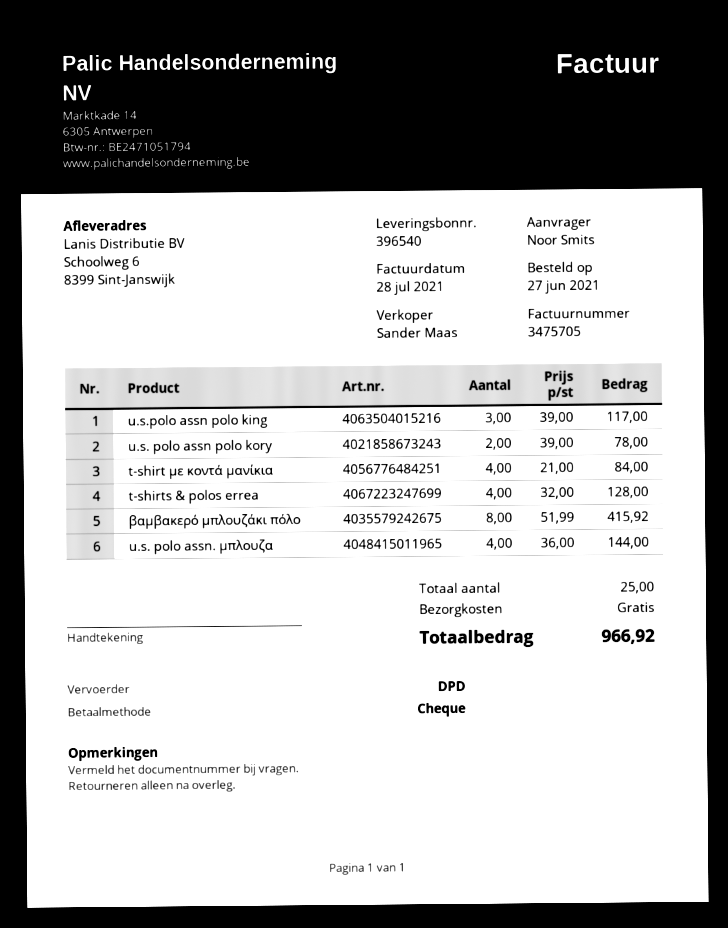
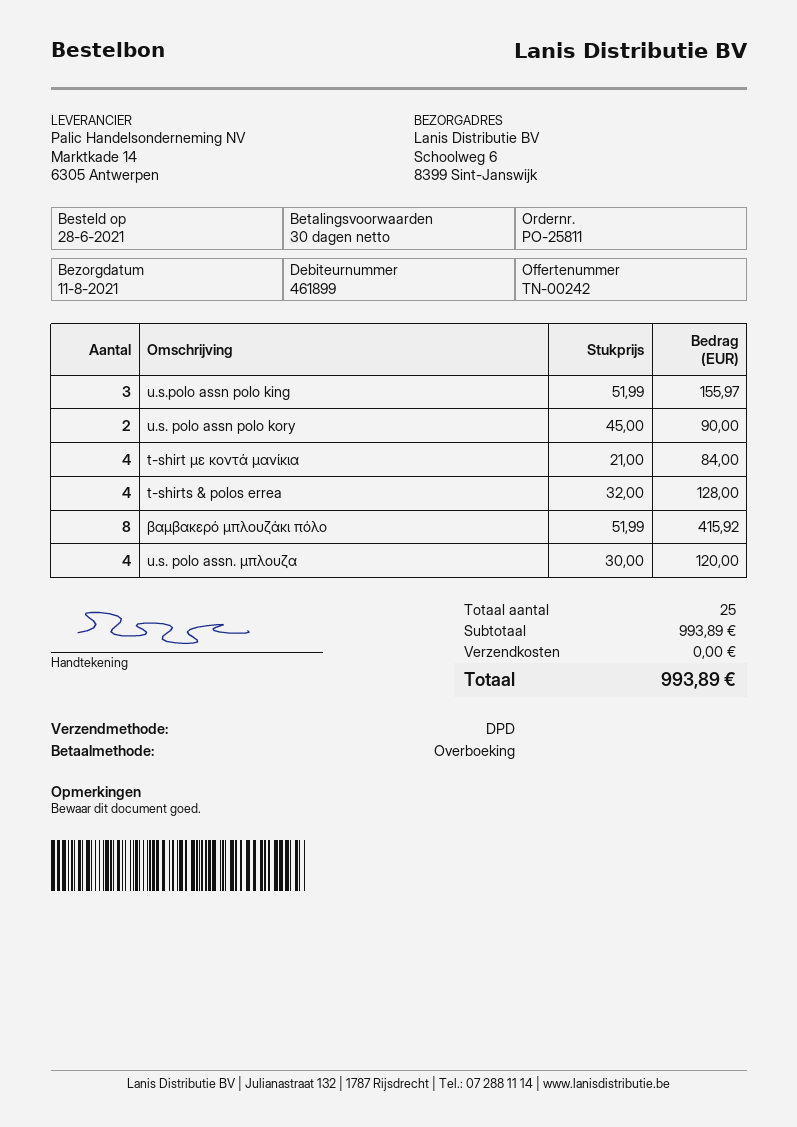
order date: 2021-06-27 -> 2021-06-28
payment method: cheque -> bank transfer
u.s.polo assn polo king: 3 x 39.00 = 117.00 -> 3 x 51.99 = 155.97
u.s. polo assn polo kory: 2 x 39.00 = 78.00 -> 2 x 45.00 = 90.00
u.s. polo assn. μπλουζα: 4 x 36.00 = 144.00 -> 4 x 30.00 = 120.00
total: 966.92 -> 993.89

